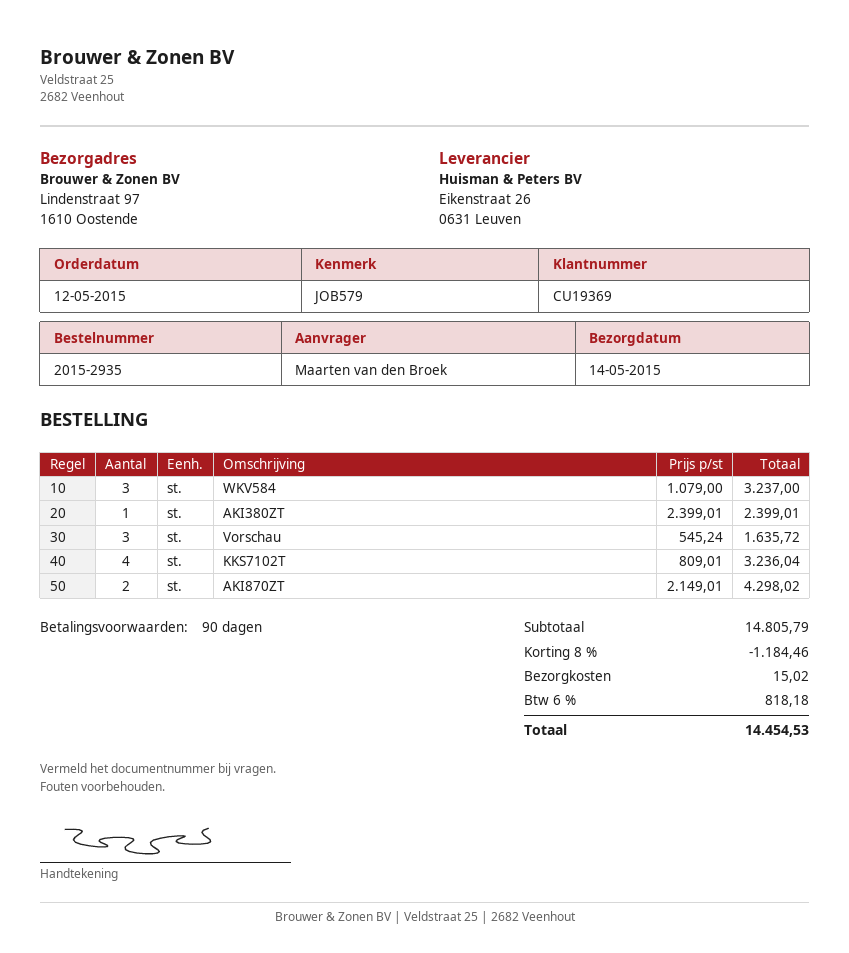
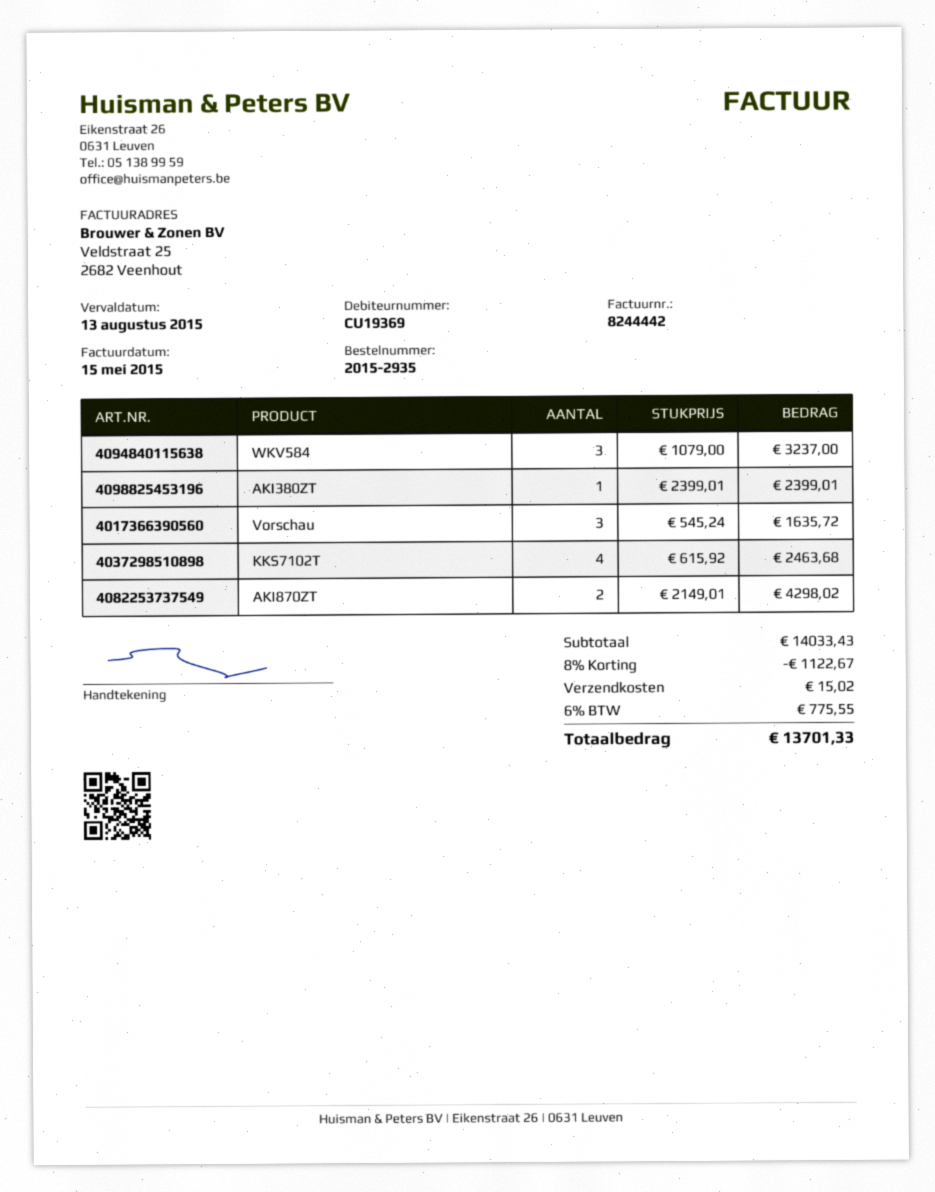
KKS7102T: 4 x 809.01 = 3236.04 -> 4 x 615.92 = 2463.68
subtotal: 14805.79 -> 14033.43
discount: 8% = 1184.46 -> 8% = 1122.67
tax: 6% = 818.18 -> 6% = 775.55
total: 14454.53 -> 13701.33

